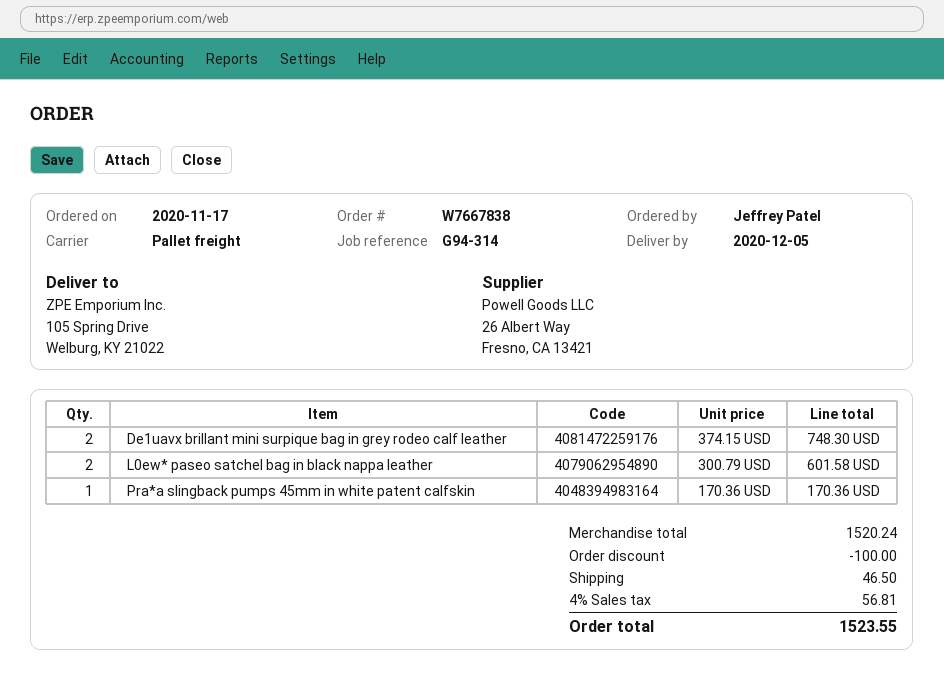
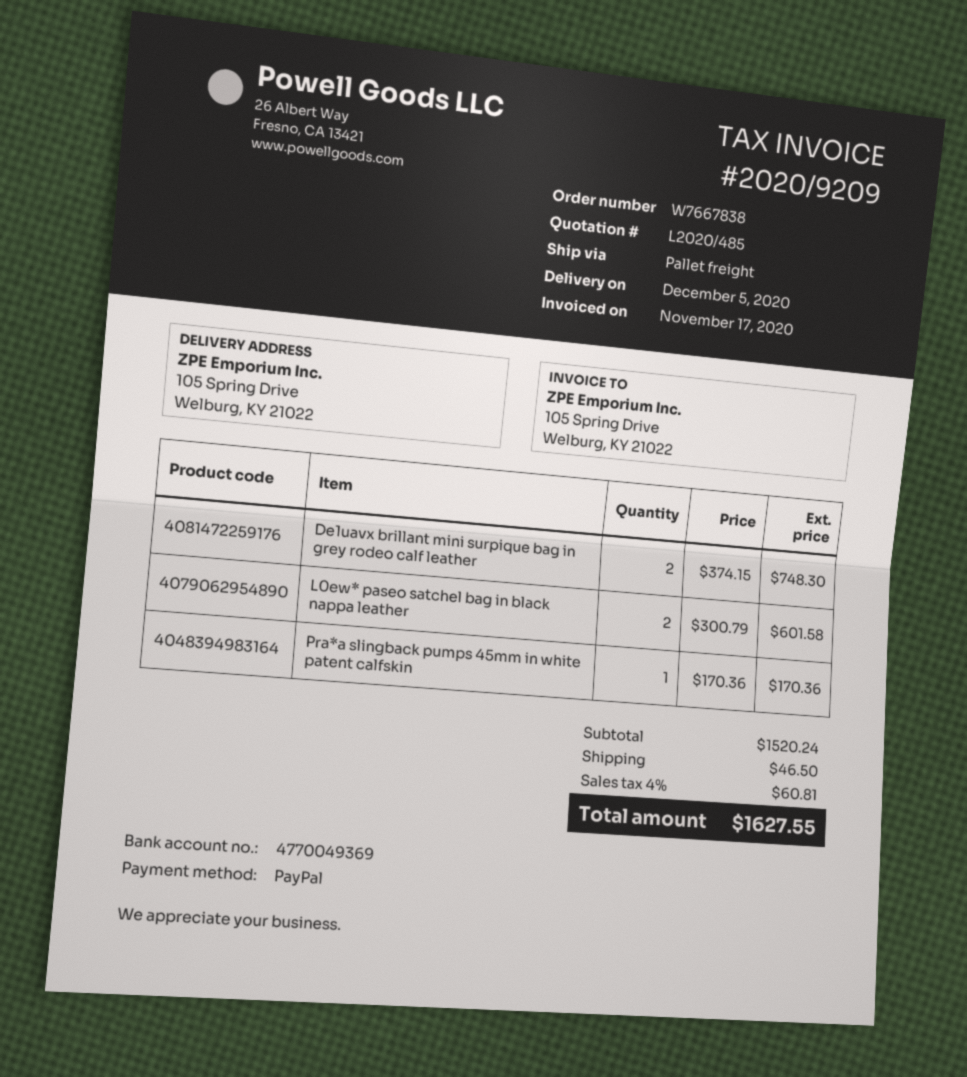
discount: 100.00 -> none
tax: 4% = 56.81 -> 4% = 60.81
total: 1523.55 -> 1627.55

